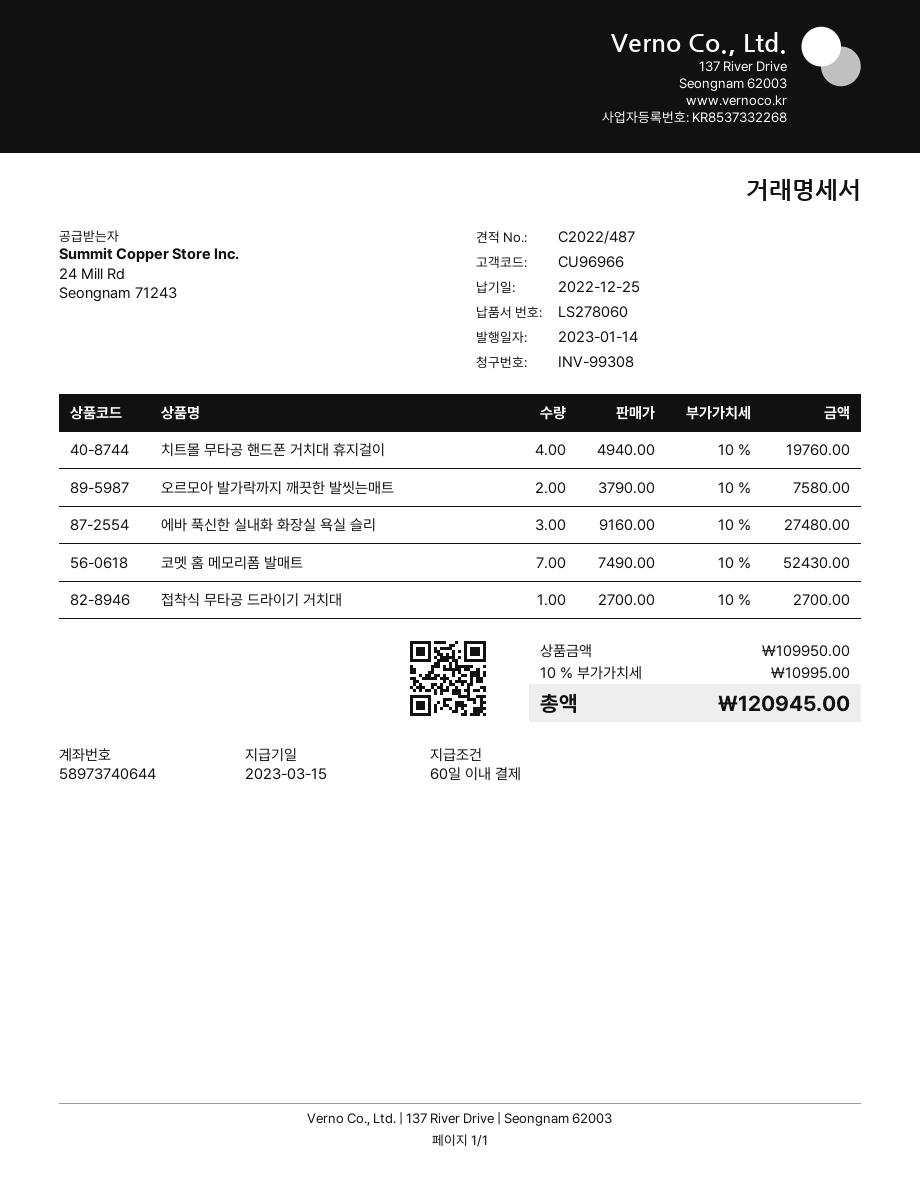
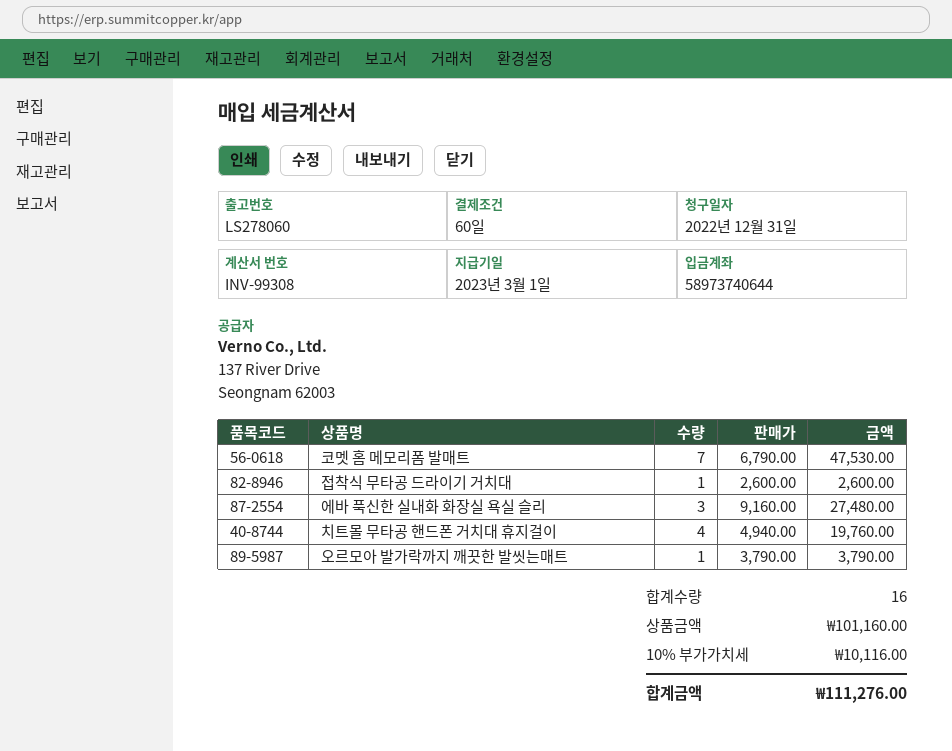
invoice date: 2023-01-14 -> 2022-12-31
due date: 2023-03-15 -> 2023-03-01
오르모아 발가락까지 깨끗한 발씻는매트: 2 x 3790.00 = 7580.00 -> 1 x 3790.00 = 3790.00
코멧 홈 메모리폼 발매트: 7 x 7490.00 = 52430.00 -> 7 x 6790.00 = 47530.00
접착식 무타공 드라이기 거치대: 1 x 2700.00 = 2700.00 -> 1 x 2600.00 = 2600.00
subtotal: 109950.00 -> 101160.00
tax: 10% = 10995.00 -> 10% = 10116.00
total: 120945.00 -> 111276.00

